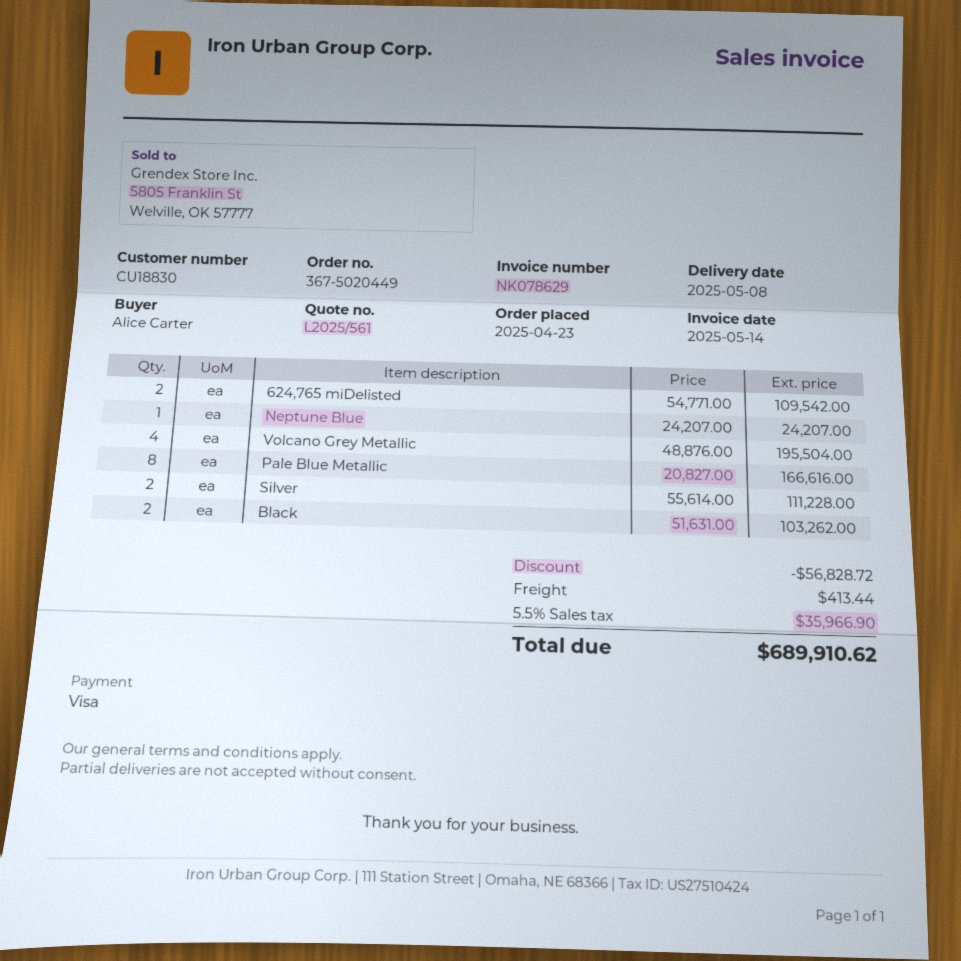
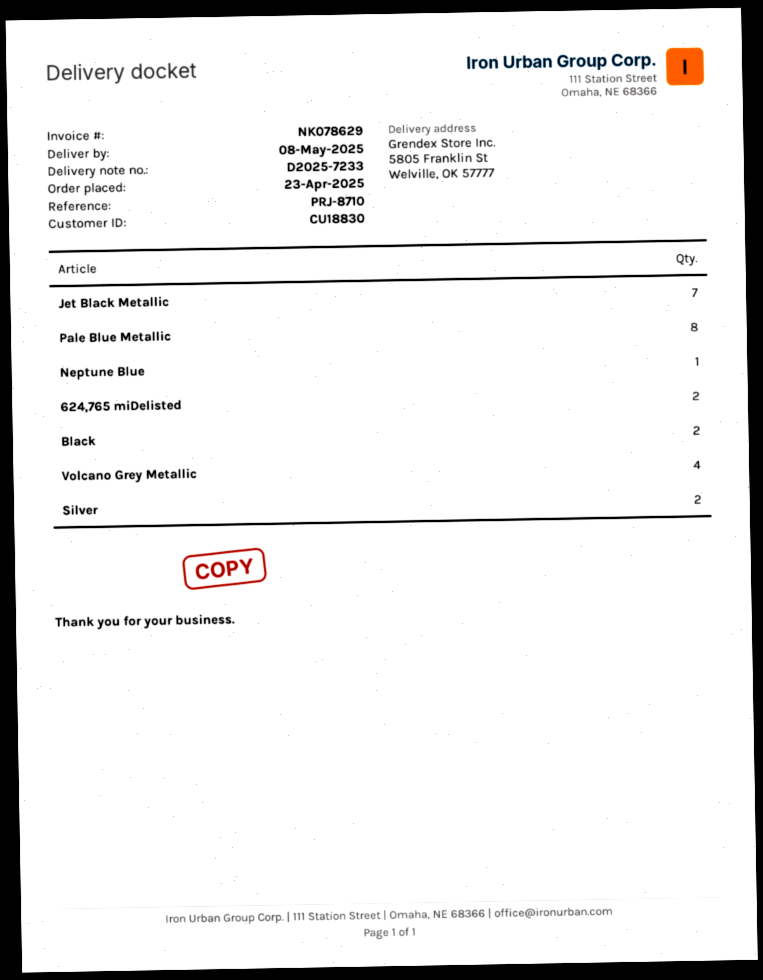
Jet Black Metallic: none -> 7

